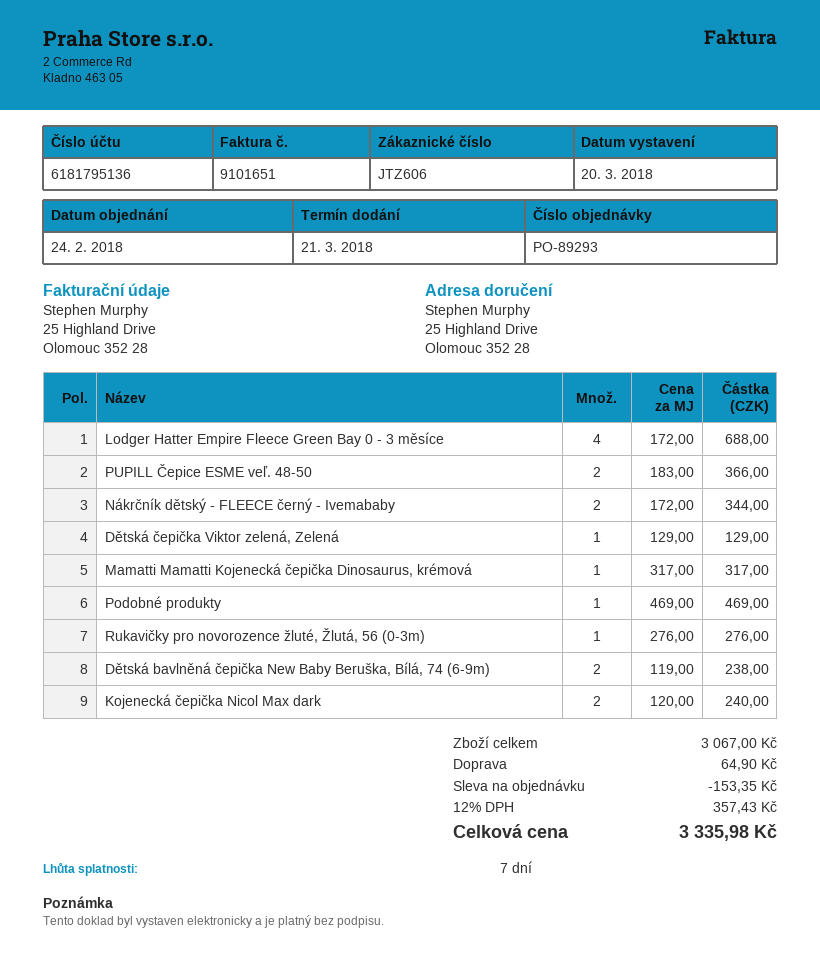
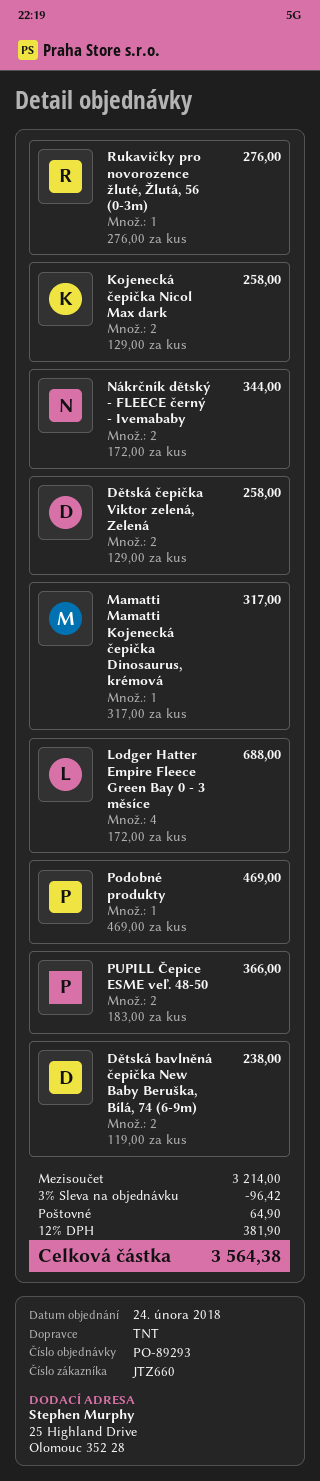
customer number: JTZ606 -> JTZ660
Dětská čepička Viktor zelená, Zelená: 1 x 129.00 = 129.00 -> 2 x 129.00 = 258.00
Kojenecká čepička Nicol Max dark: 2 x 120.00 = 240.00 -> 2 x 129.00 = 258.00
subtotal: 3067.00 -> 3214.00
discount: 153.35 -> 96.42
tax: 12% = 357.43 -> 12% = 381.90
total: 3335.98 -> 3564.38

